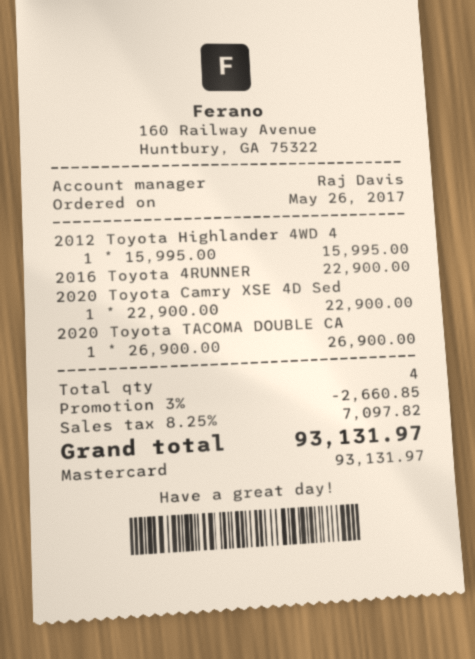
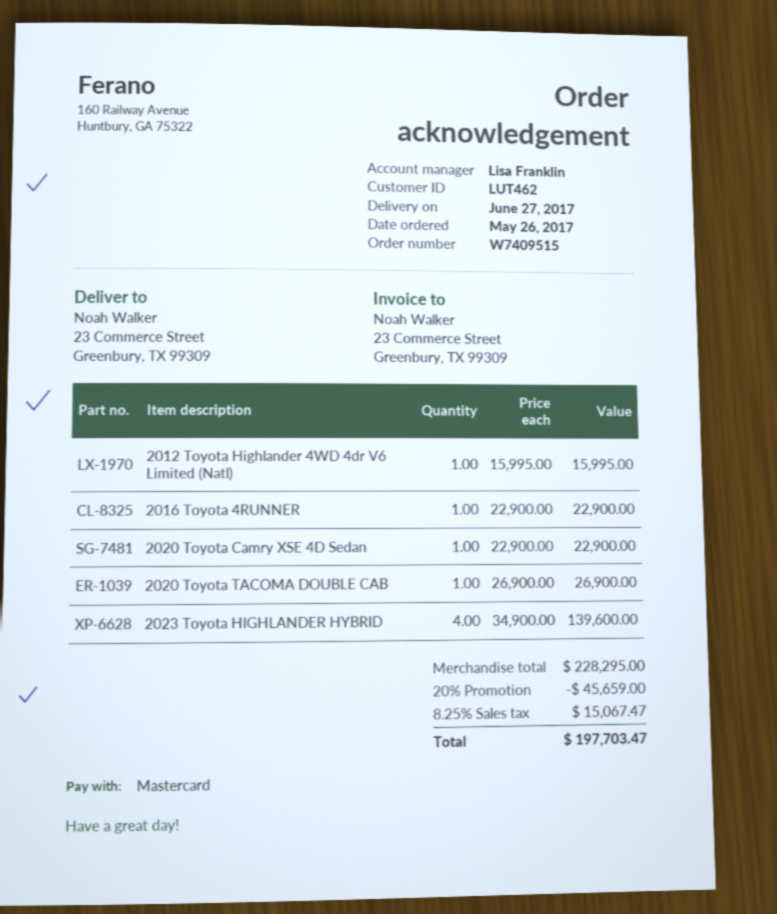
sales rep: Raj Davis -> Lisa Franklin
2023 Toyota HIGHLANDER HYBRID: none -> 4 x 34900.00 = 139600.00
discount: 3% = 2660.85 -> 20% = 45659.00
tax: 8.25% = 7097.82 -> 8.25% = 15067.47
total: 93131.97 -> 197703.47

